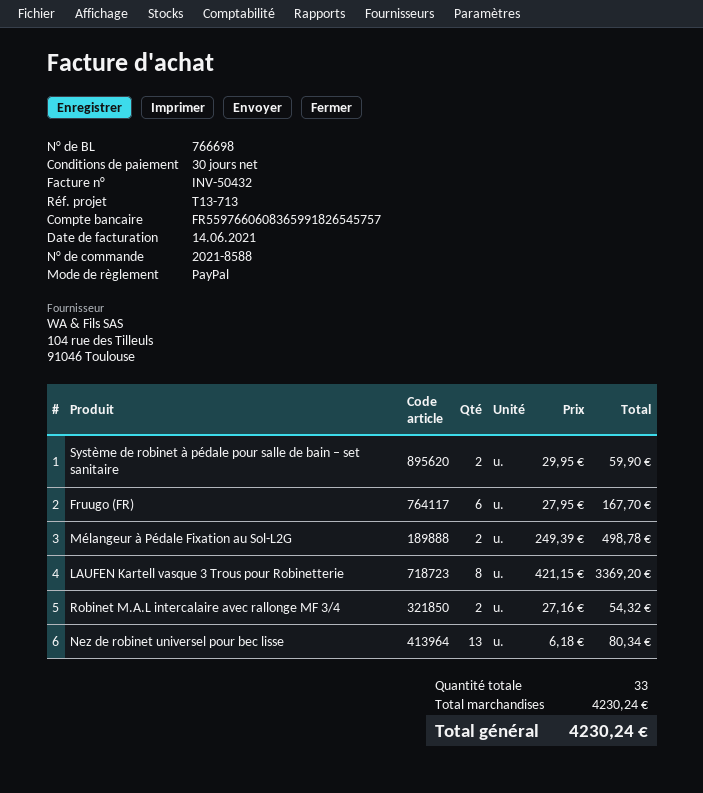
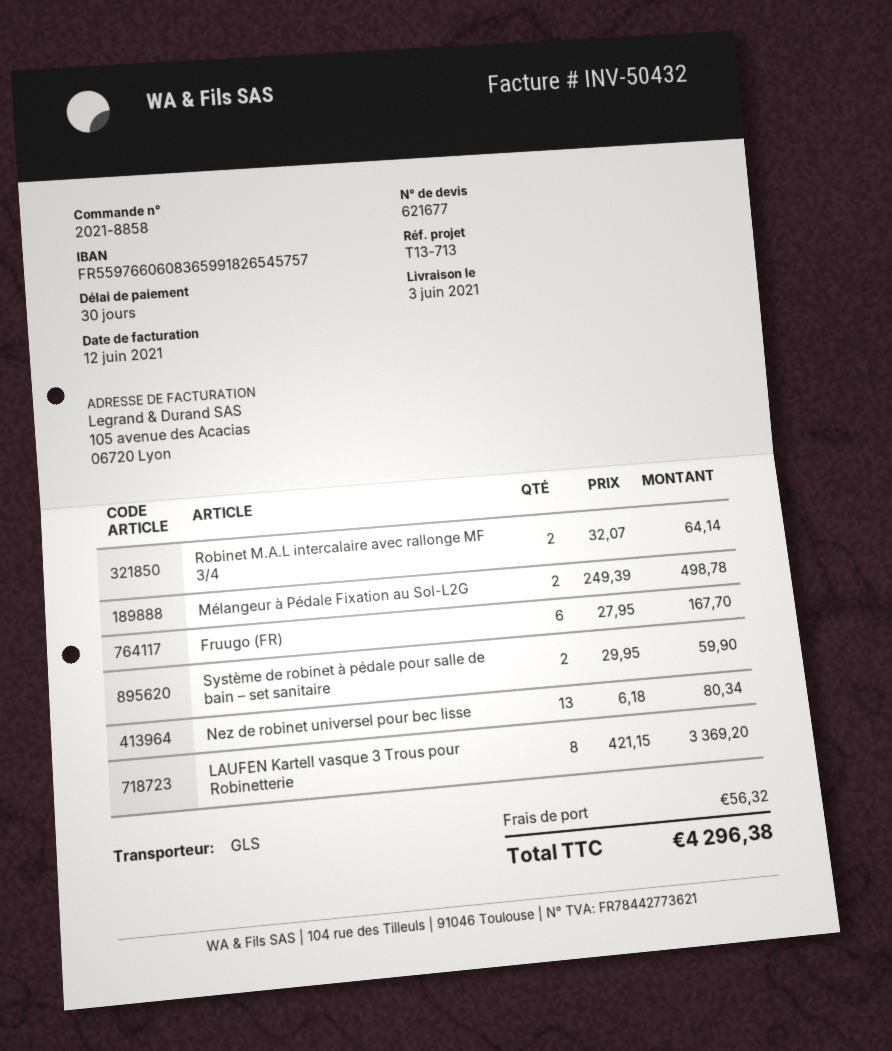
order number: 2021-8588 -> 2021-8858
invoice date: 2021-06-14 -> 2021-06-12
Robinet M.A.L intercalaire avec rallonge MF 3/4: 2 x 27.16 = 54.32 -> 2 x 32.07 = 64.14
shipping: none -> 56.32
total: 4230.24 -> 4296.38

